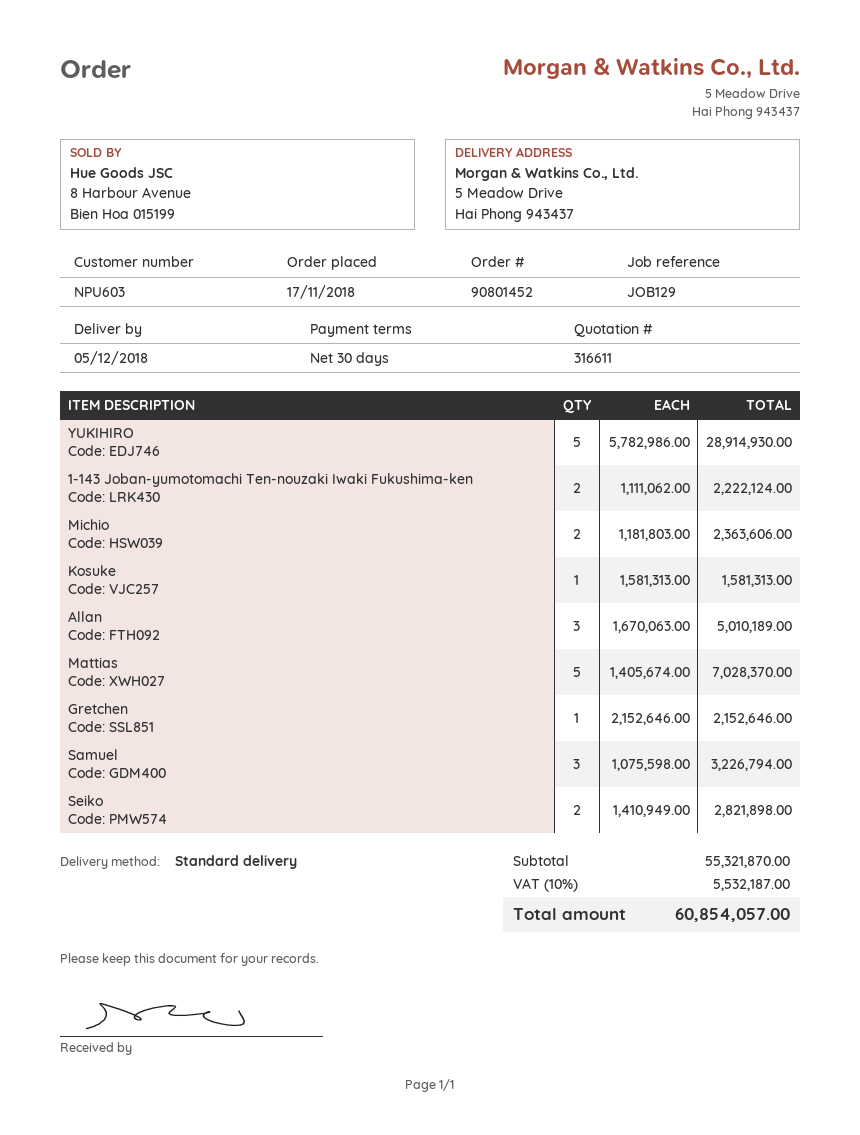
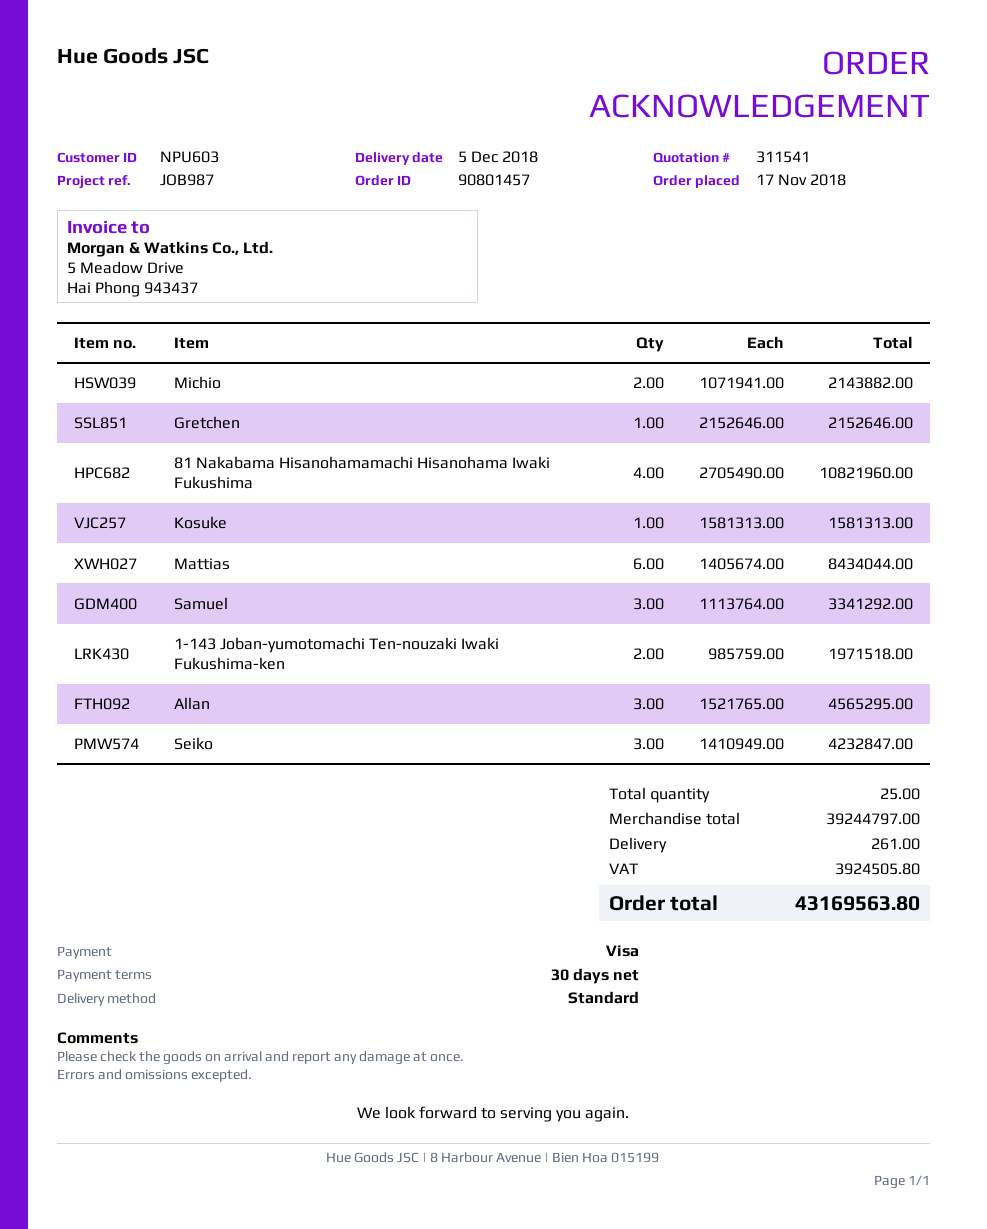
quote number: 316611 -> 311541
order number: 90801452 -> 90801457
reference: JOB129 -> JOB987
YUKIHIRO: 5 x 5782986.00 = 28914930.00 -> none
1-143 Joban-yumotomachi Ten-nouzaki Iwaki Fukushima-ken: 2 x 1111062.00 = 2222124.00 -> 2 x 985759.00 = 1971518.00
Michio: 2 x 1181803.00 = 2363606.00 -> 2 x 1071941.00 = 2143882.00
Allan: 3 x 1670063.00 = 5010189.00 -> 3 x 1521765.00 = 4565295.00
Mattias: 5 x 1405674.00 = 7028370.00 -> 6 x 1405674.00 = 8434044.00
Samuel: 3 x 1075598.00 = 3226794.00 -> 3 x 1113764.00 = 3341292.00
Seiko: 2 x 1410949.00 = 2821898.00 -> 3 x 1410949.00 = 4232847.00
81 Nakabama Hisanohamamachi Hisanohama Iwaki Fukushima: none -> 4 x 2705490.00 = 10821960.00
subtotal: 55321870.00 -> 39244797.00
shipping: none -> 261.00
tax: 5532187.00 -> 3924505.80
total: 60854057.00 -> 43169563.80

